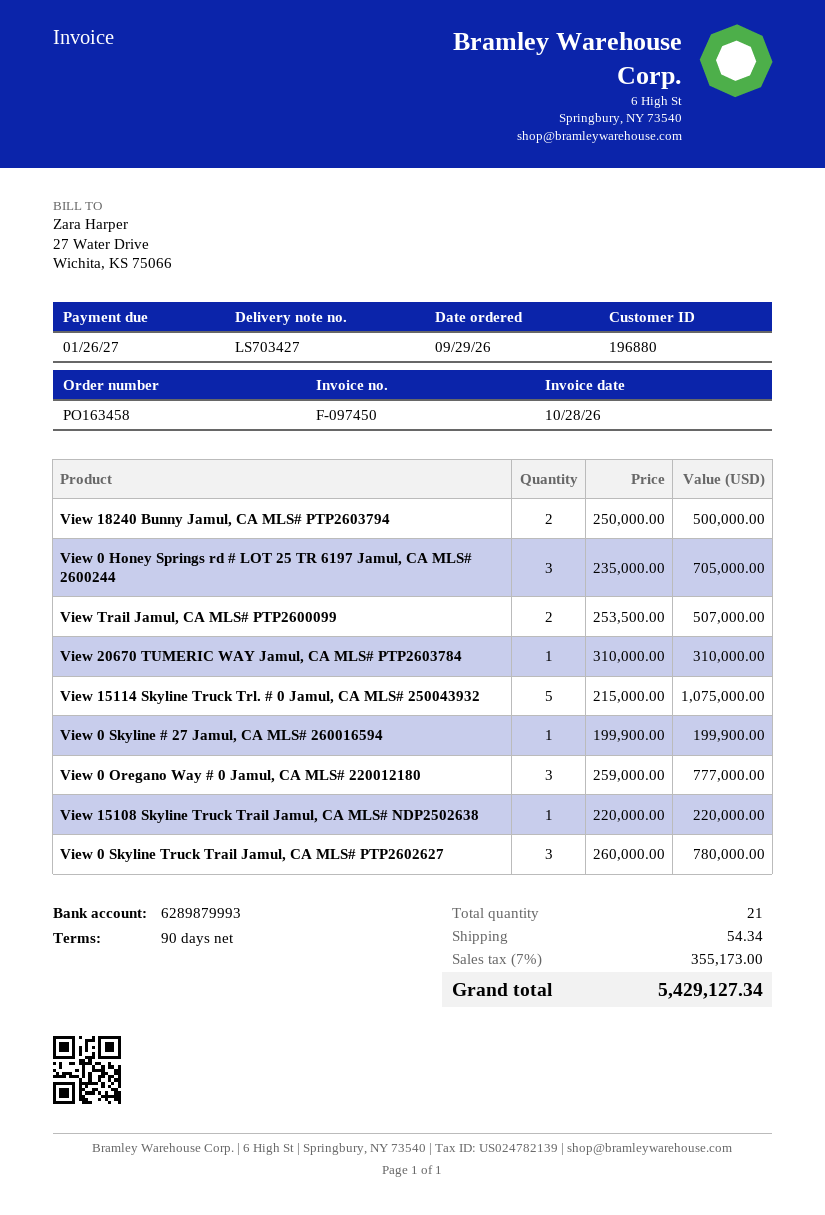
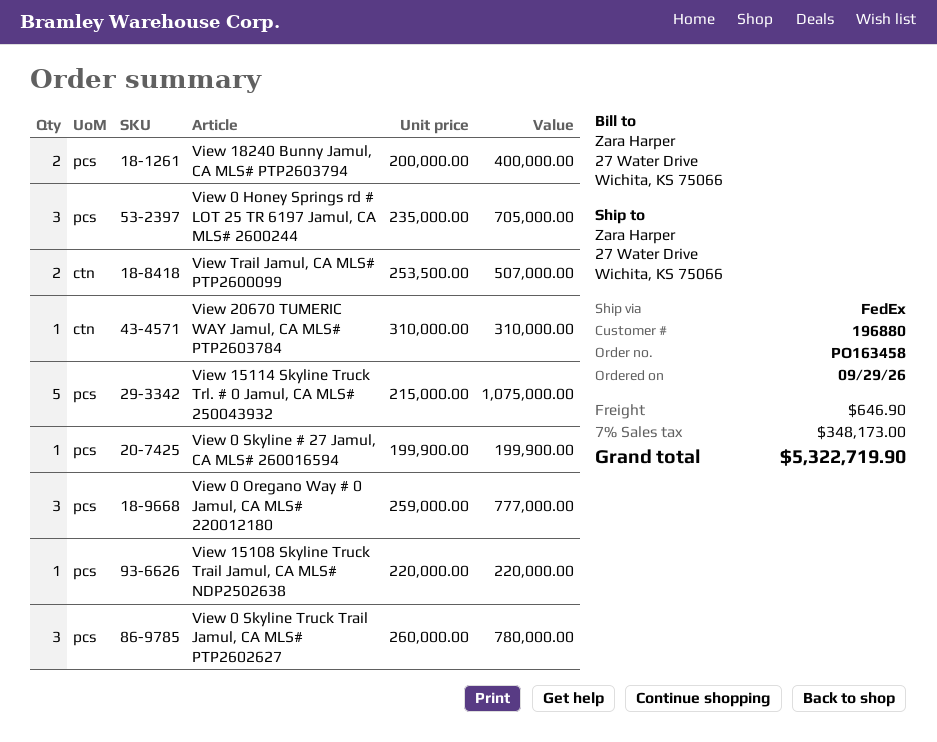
View 18240 Bunny Jamul, CA MLS# PTP2603794: 2 x 250000.00 = 500000.00 -> 2 x 200000.00 = 400000.00
shipping: 54.34 -> 646.90
tax: 7% = 355173.00 -> 7% = 348173.00
total: 5429127.34 -> 5322719.90

